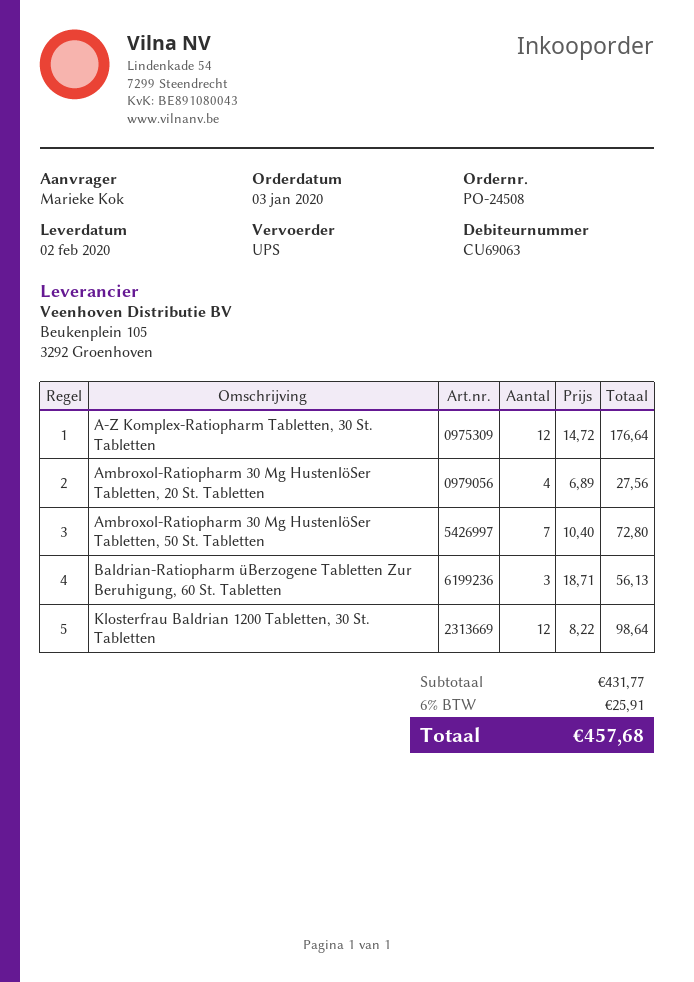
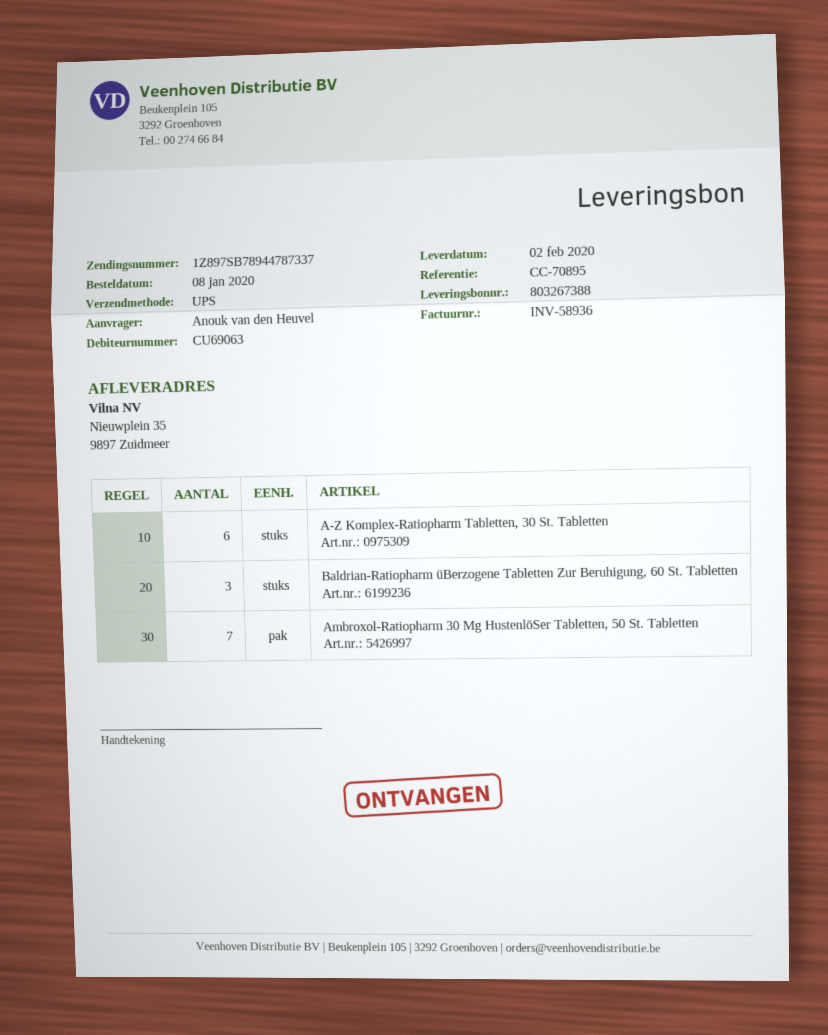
order date: 2020-01-03 -> 2020-01-08
ordered by: Marieke Kok -> Anouk van den Heuvel
A-Z Komplex-Ratiopharm Tabletten, 30 St. Tabletten: 12 -> 6
Ambroxol-Ratiopharm 30 Mg HustenlöSer Tabletten, 20 St. Tabletten: 4 -> none
Klosterfrau Baldrian 1200 Tabletten, 30 St. Tabletten: 12 -> none

